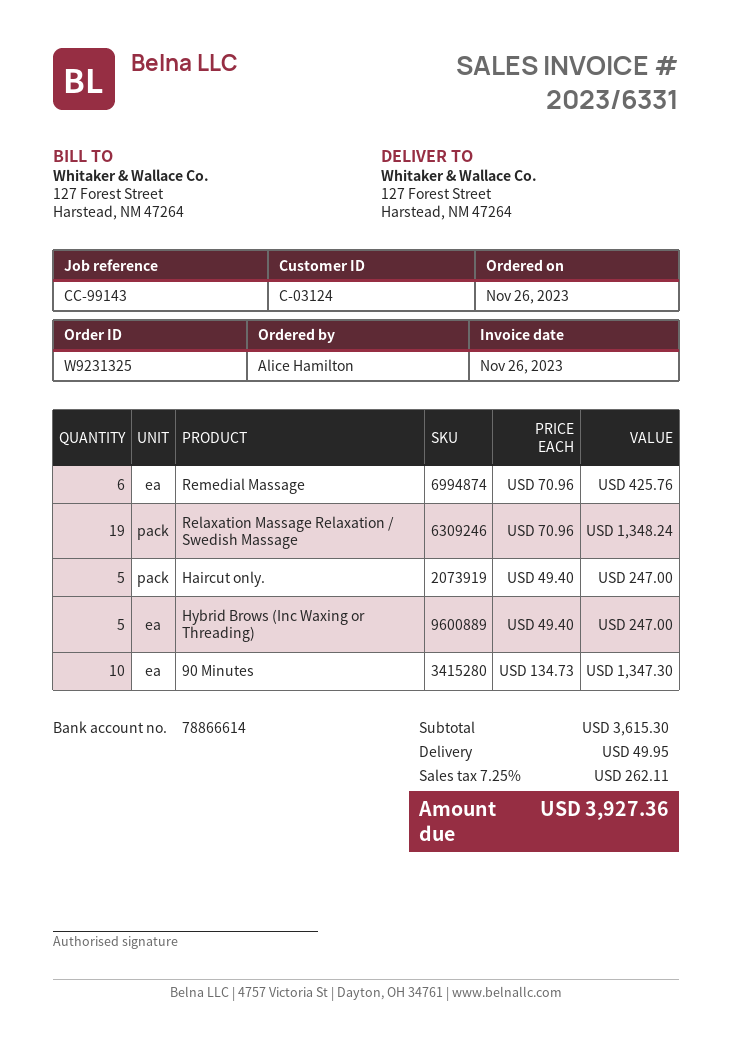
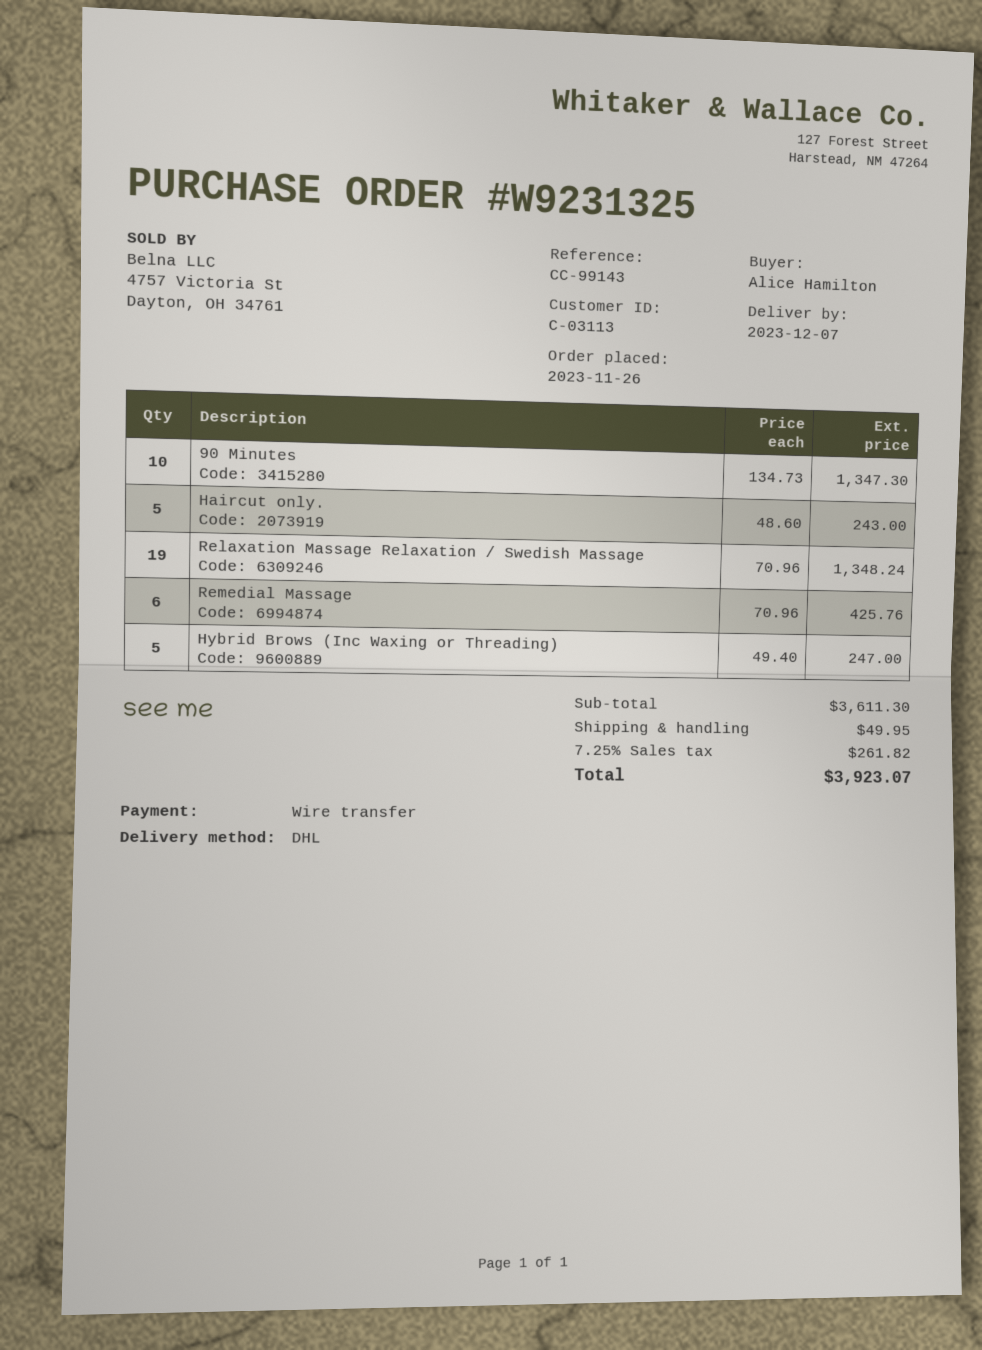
customer number: C-03124 -> C-03113
Haircut only.: 5 x 49.40 = 247.00 -> 5 x 48.60 = 243.00
subtotal: 3615.30 -> 3611.30
tax: 7.25% = 262.11 -> 7.25% = 261.82
total: 3927.36 -> 3923.07

